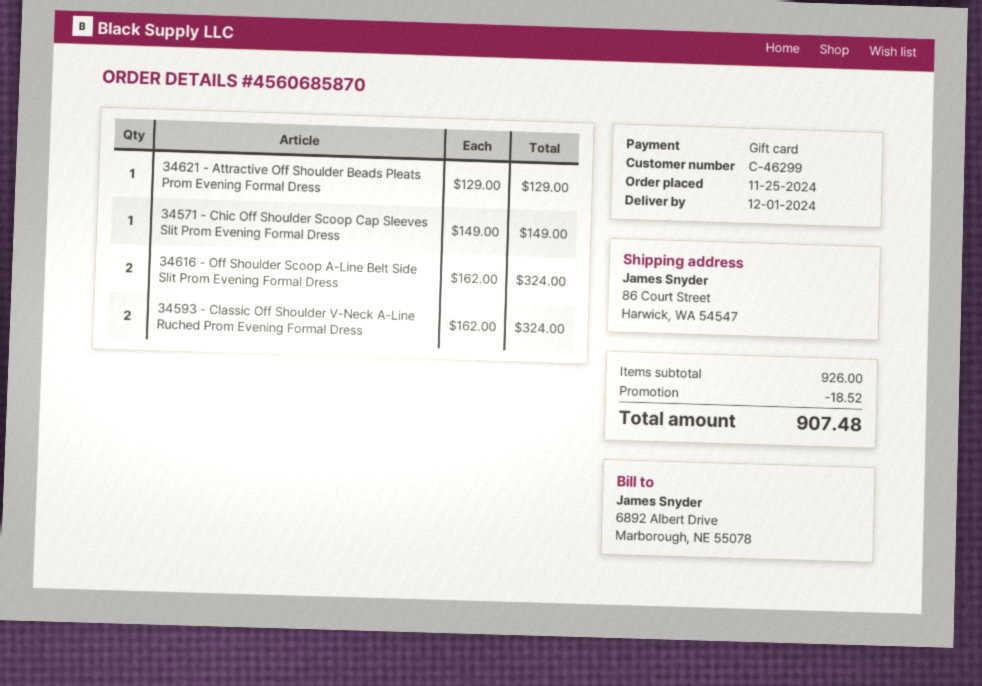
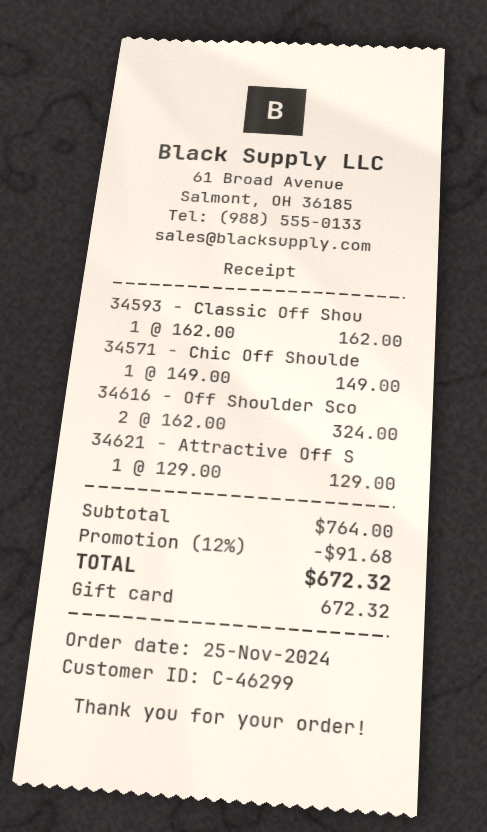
34593 - Classic Off Shoulder V-Neck A-Line Ruched Prom Evening Formal Dress: 2 x 162.00 = 324.00 -> 1 x 162.00 = 162.00
subtotal: 926.00 -> 764.00
discount: 18.52 -> 91.68
total: 907.48 -> 672.32

